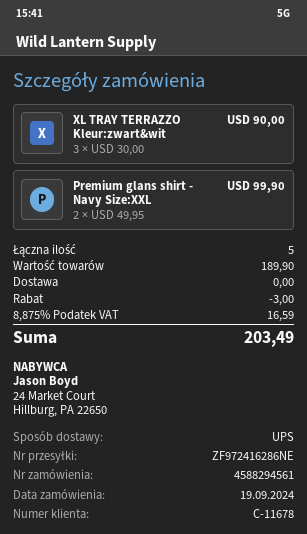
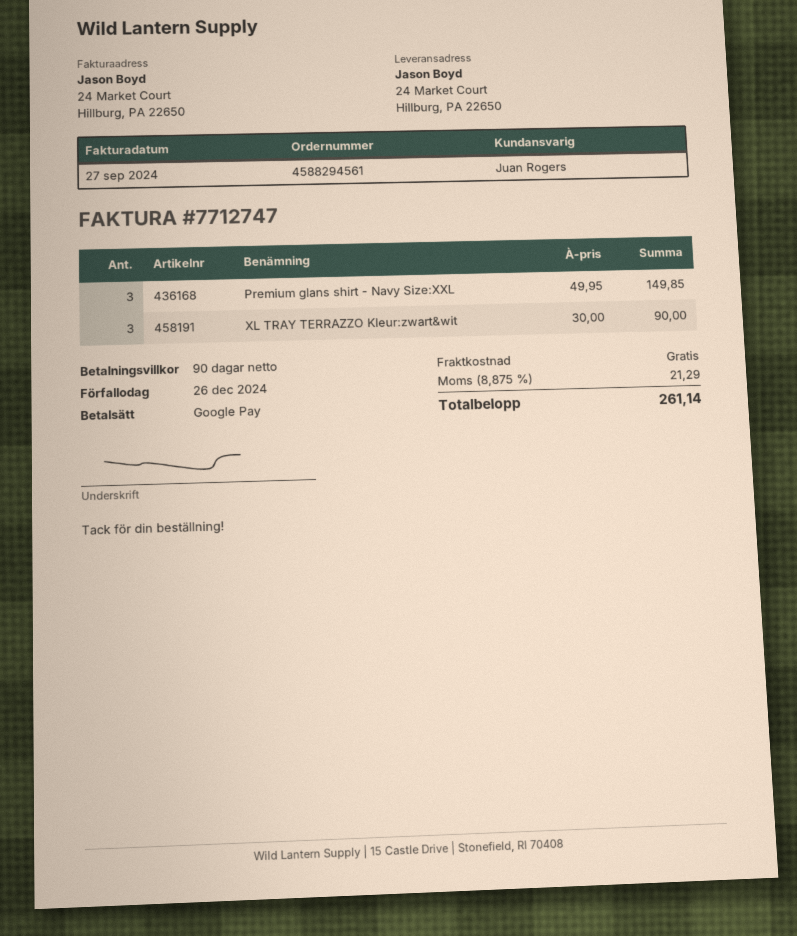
Premium glans shirt - Navy Size:XXL: 2 x 49.95 = 99.90 -> 3 x 49.95 = 149.85
discount: 3.00 -> none
tax: 8.875% = 16.59 -> 8.875% = 21.29
total: 203.49 -> 261.14

